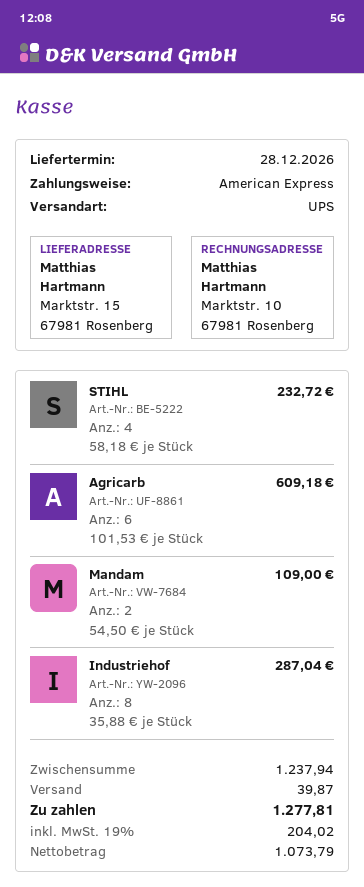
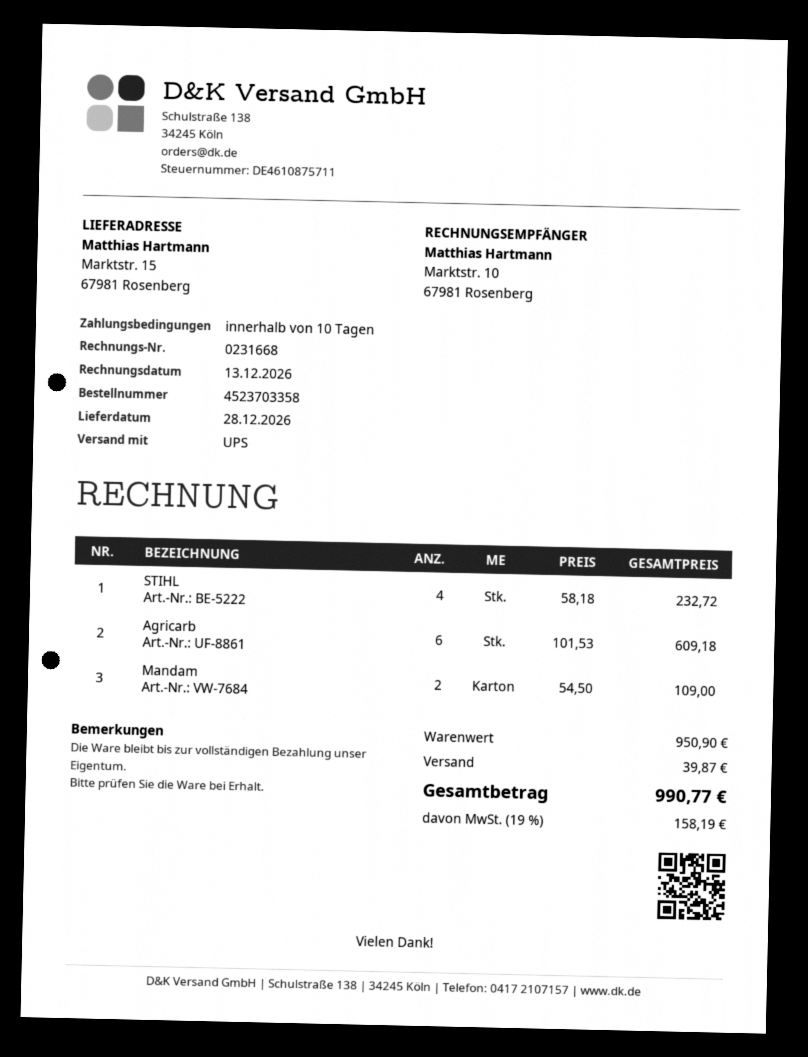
Industriehof: 8 x 35.88 = 287.04 -> none
subtotal: 1237.94 -> 950.90
tax: 19% = 204.02 -> 19% = 158.19
total: 1277.81 -> 990.77

